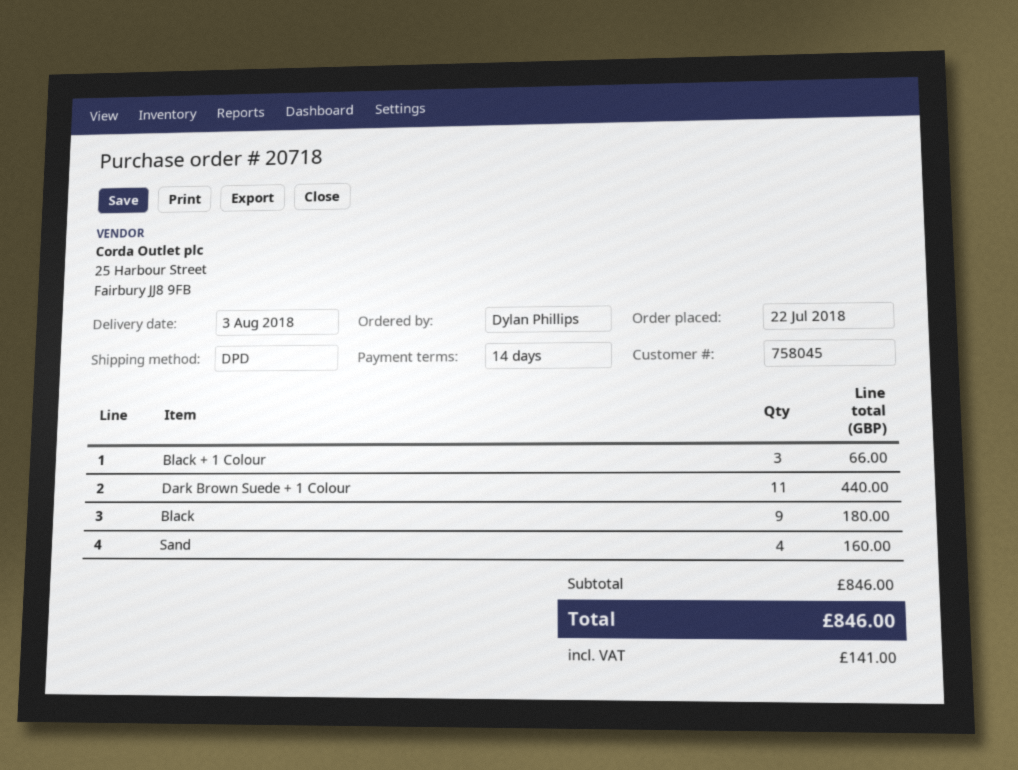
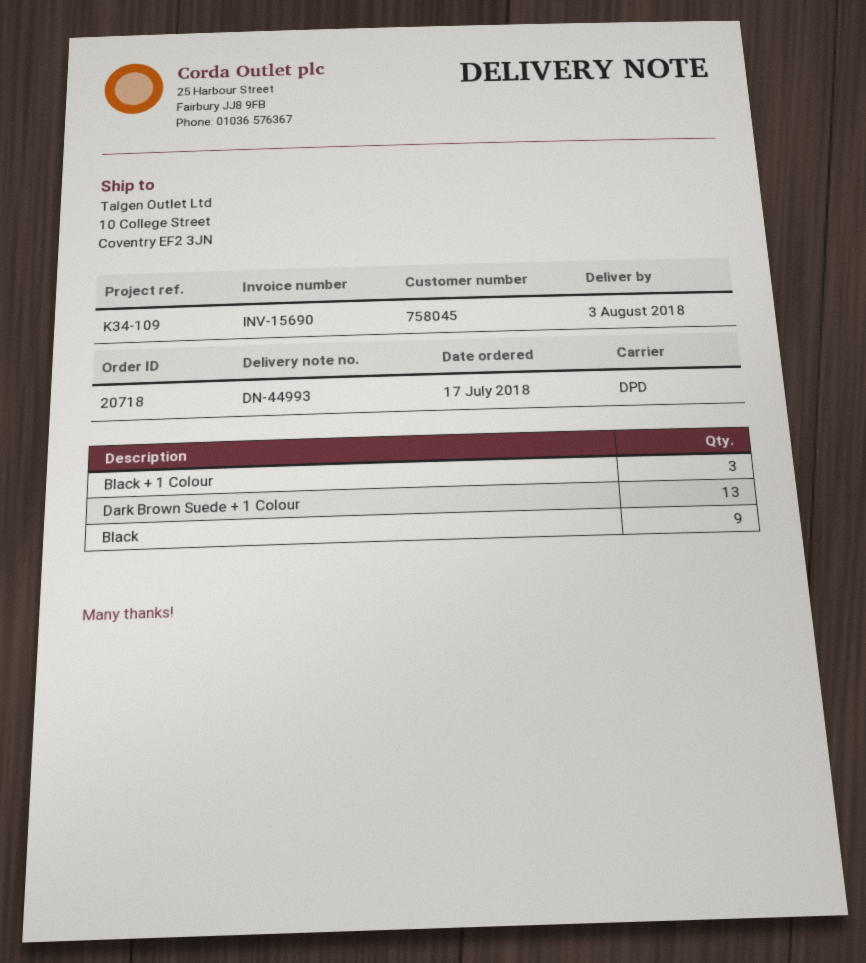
order date: 2018-07-22 -> 2018-07-17
Dark Brown Suede + 1 Colour: 11 -> 13
Sand: 4 -> none

